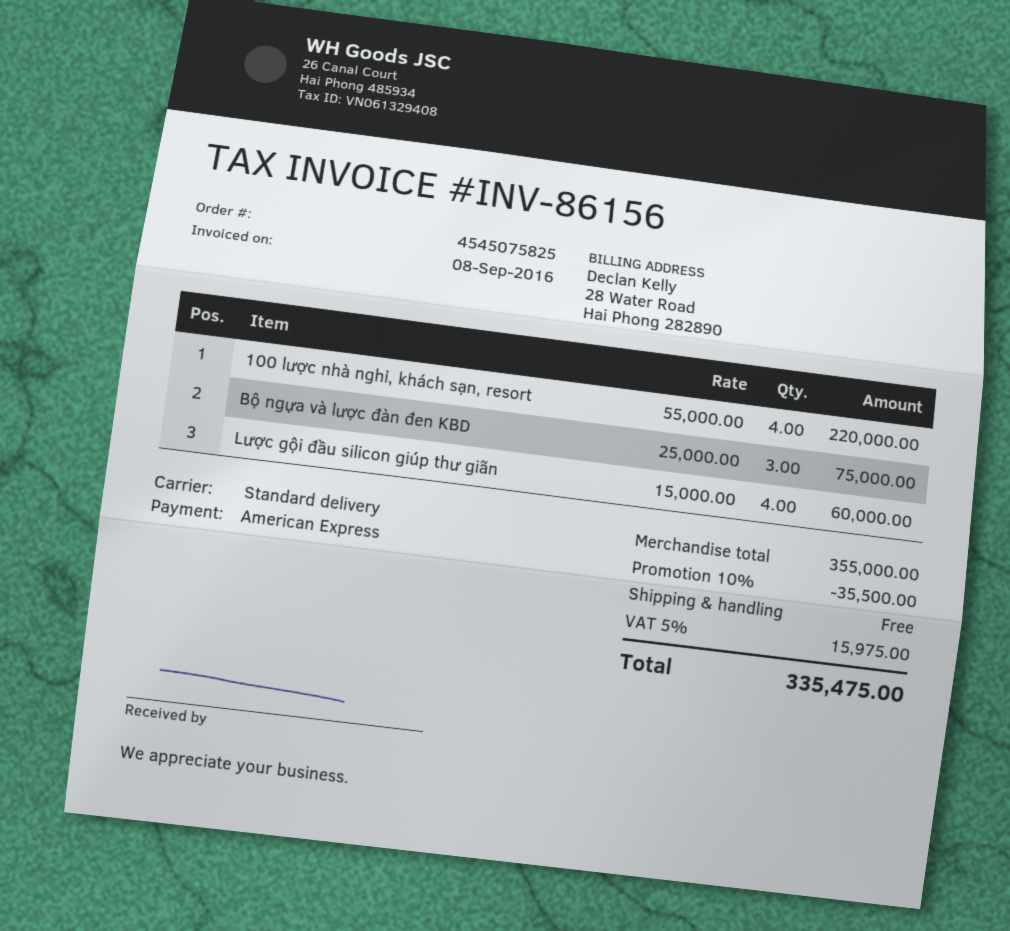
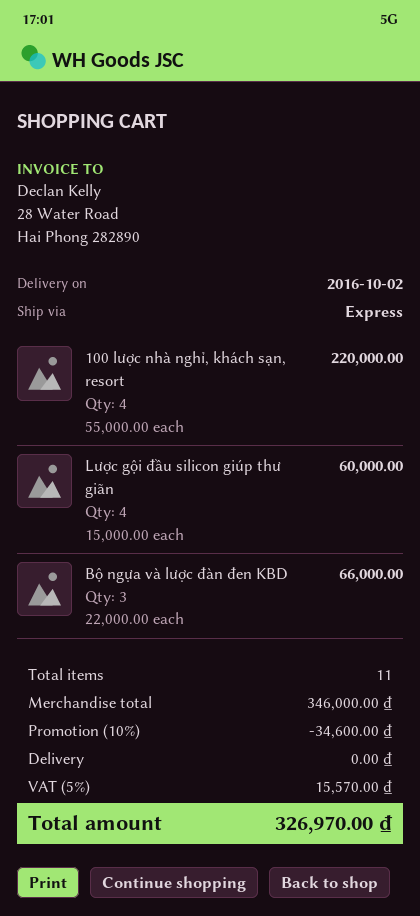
shipping method: standard -> express
Bộ ngựa và lược đàn đen KBD: 3 x 25000.00 = 75000.00 -> 3 x 22000.00 = 66000.00
subtotal: 355000.00 -> 346000.00
discount: 10% = 35500.00 -> 10% = 34600.00
tax: 5% = 15975.00 -> 5% = 15570.00
total: 335475.00 -> 326970.00

